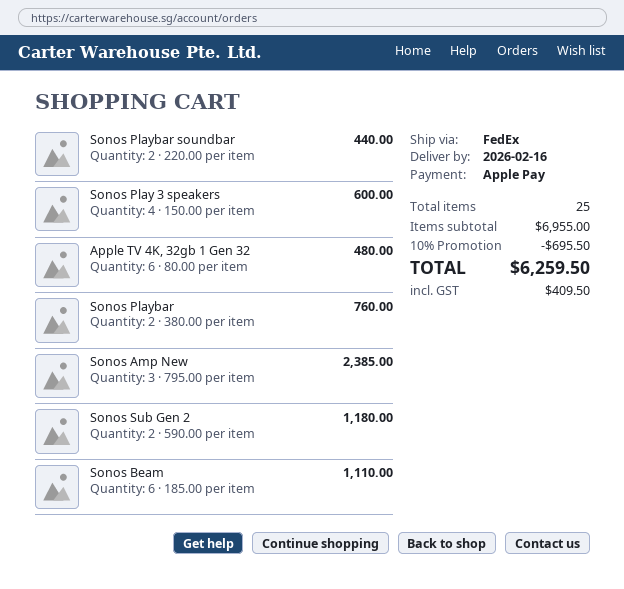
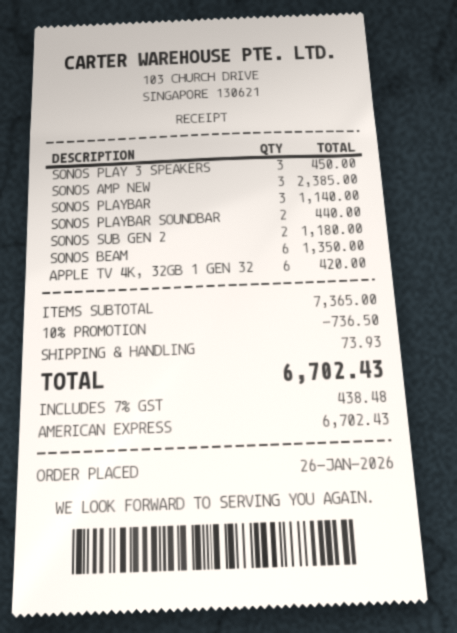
payment method: Apple Pay -> American Express
Sonos Play 3 speakers: 4 for 600.00 -> 3 for 450.00
Apple TV 4K, 32gb 1 Gen 32: 6 for 480.00 -> 6 for 420.00
Sonos Playbar: 2 for 760.00 -> 3 for 1140.00
Sonos Beam: 6 for 1110.00 -> 6 for 1350.00
subtotal: 6955.00 -> 7365.00
discount: 10% = 695.50 -> 10% = 736.50
shipping: none -> 73.93
tax: 409.50 -> 438.48
total: 6259.50 -> 6702.43

